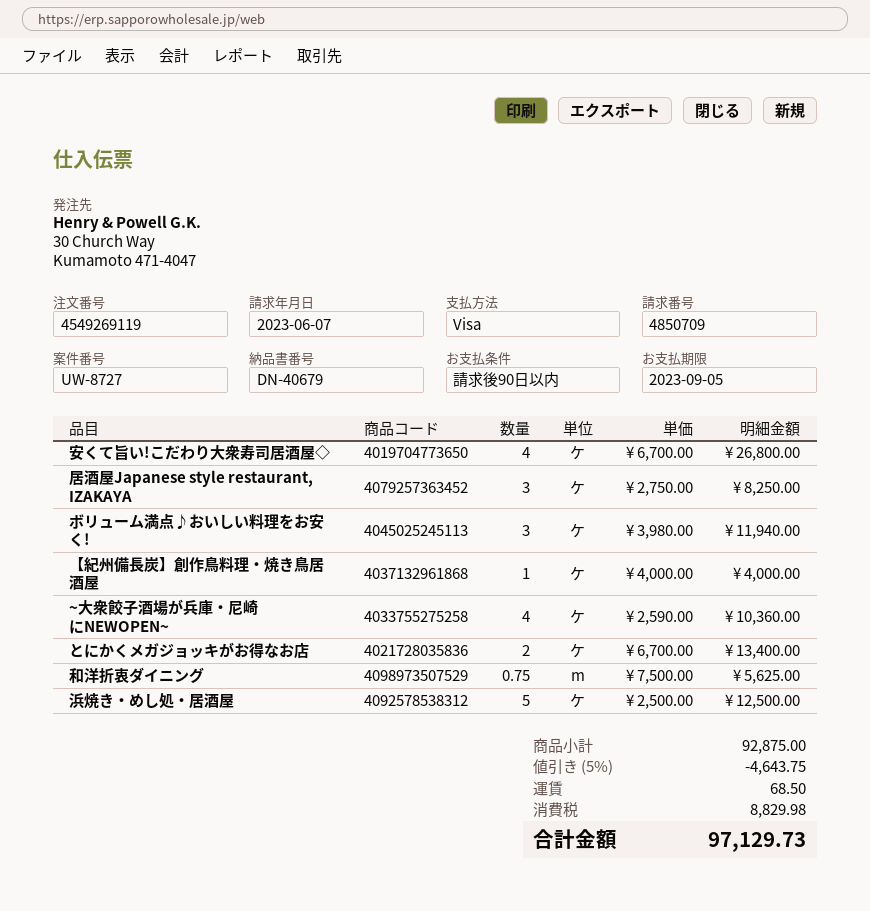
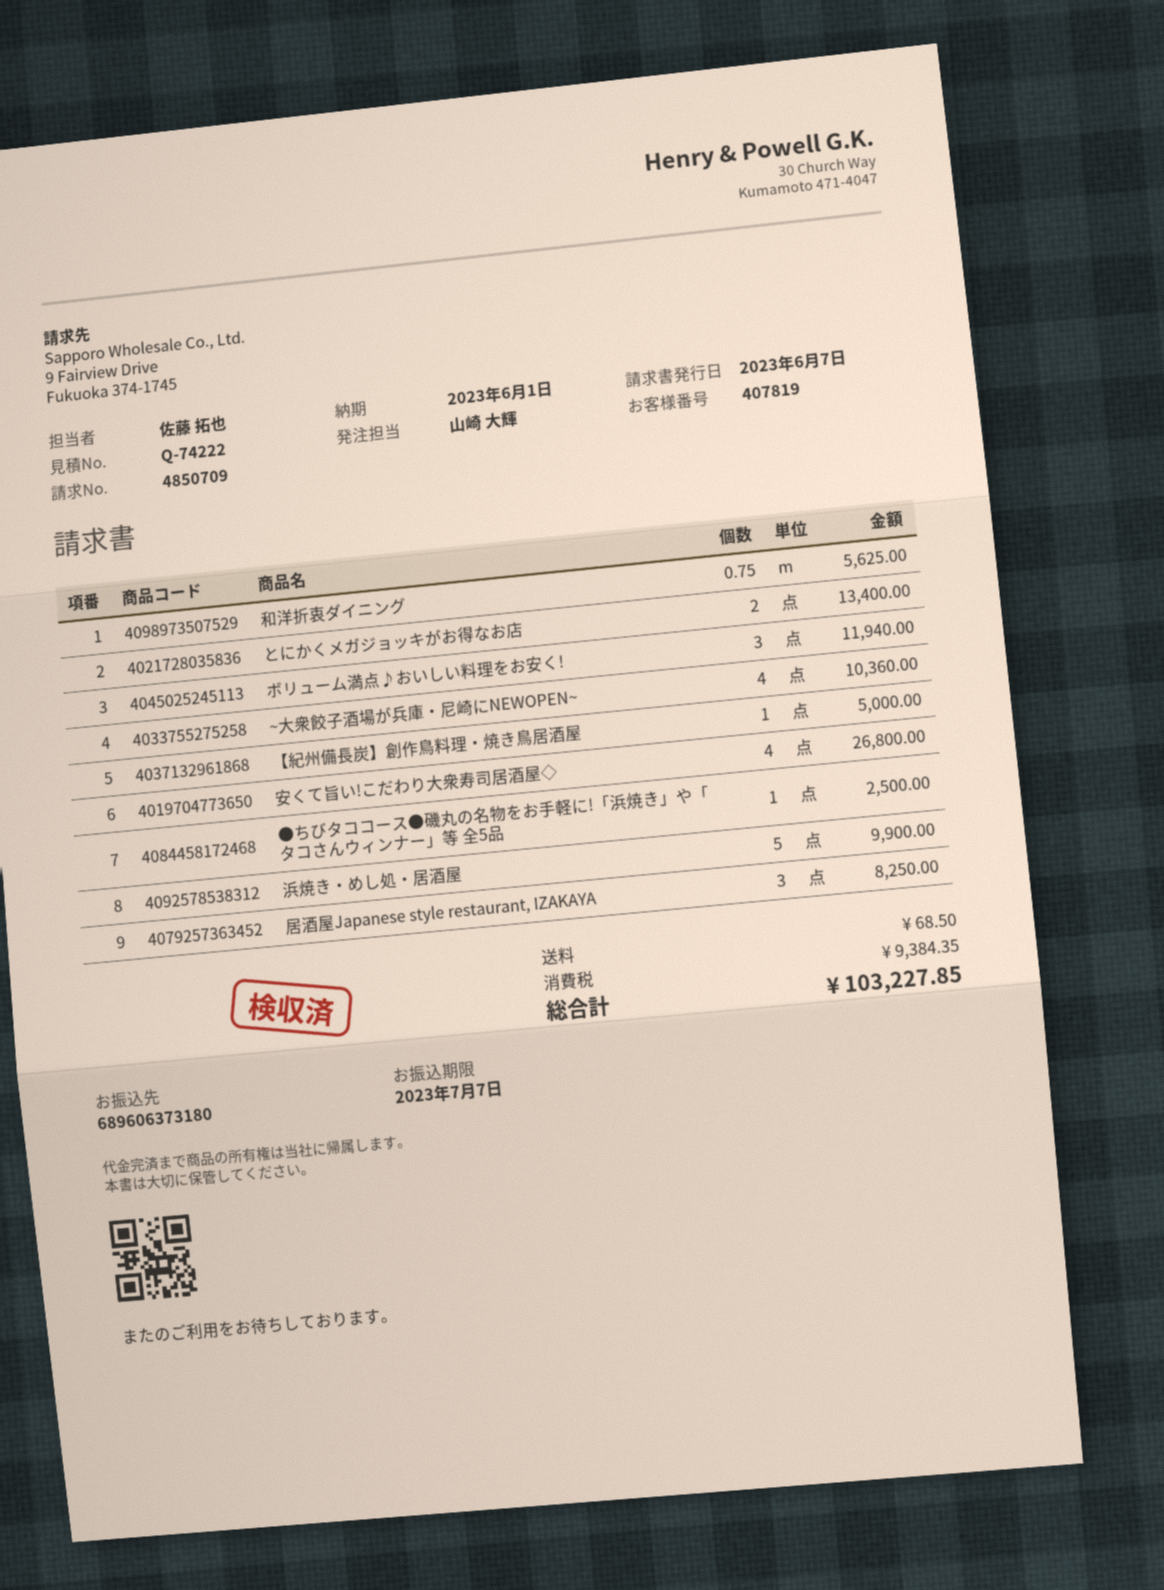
due date: 2023-09-05 -> 2023-07-07
【紀州備長炭】創作鳥料理・焼き鳥居酒屋: 1 for 4000.00 -> 1 for 5000.00
浜焼き・めし処・居酒屋: 5 for 12500.00 -> 5 for 9900.00
●ちびタココース●磯丸の名物をお手軽に!「浜焼き」や「タコさんウィンナー」等 全5品: none -> 1 for 2500.00
discount: 5% = 4643.75 -> none
tax: 8829.98 -> 9384.35
total: 97129.73 -> 103227.85

